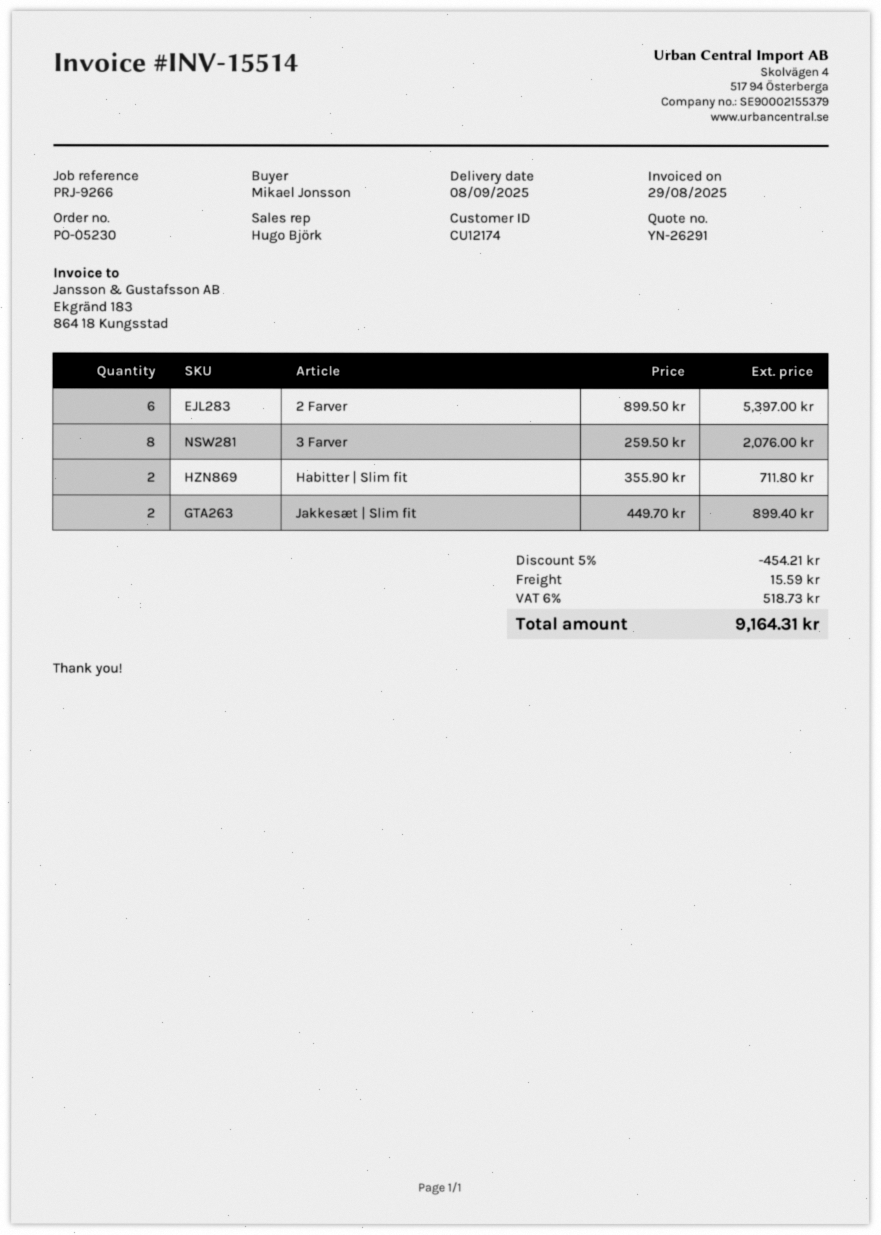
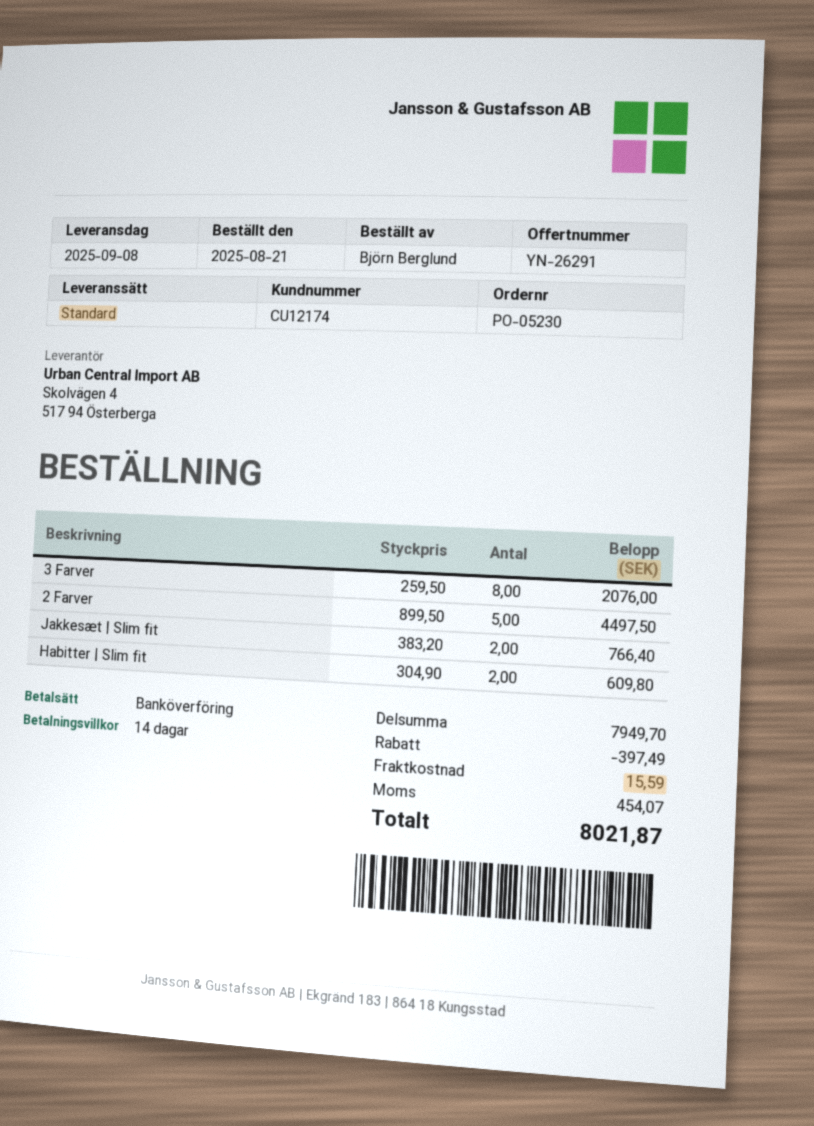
ordered by: Mikael Jonsson -> Björn Berglund
2 Farver: 6 x 899.50 = 5397.00 -> 5 x 899.50 = 4497.50
Habitter | Slim fit: 2 x 355.90 = 711.80 -> 2 x 304.90 = 609.80
Jakkesæt | Slim fit: 2 x 449.70 = 899.40 -> 2 x 383.20 = 766.40
discount: 454.21 -> 397.49
tax: 518.73 -> 454.07
total: 9164.31 -> 8021.87

